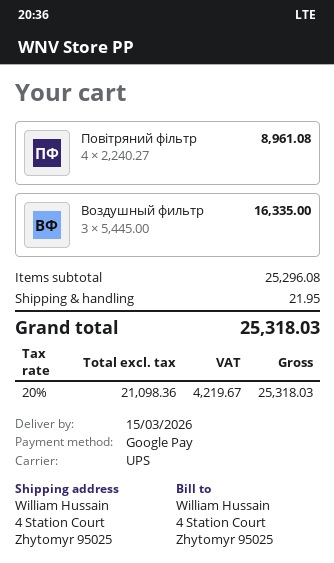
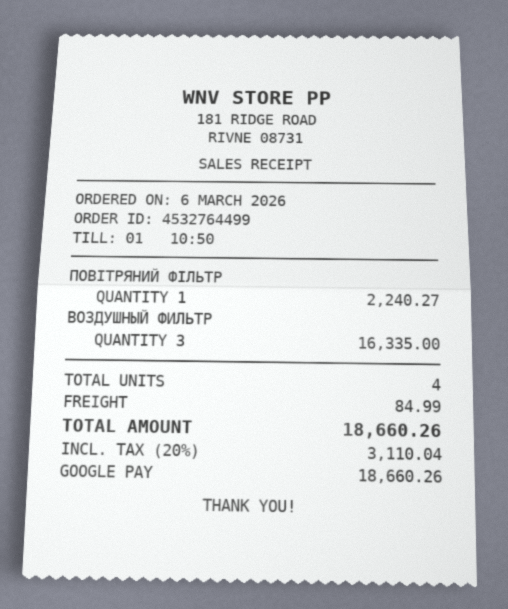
Повітряний фільтр: 4 for 8961.08 -> 1 for 2240.27
shipping: 21.95 -> 84.99
tax: 20% = 4219.67 -> 20% = 3110.04
total: 25318.03 -> 18660.26

